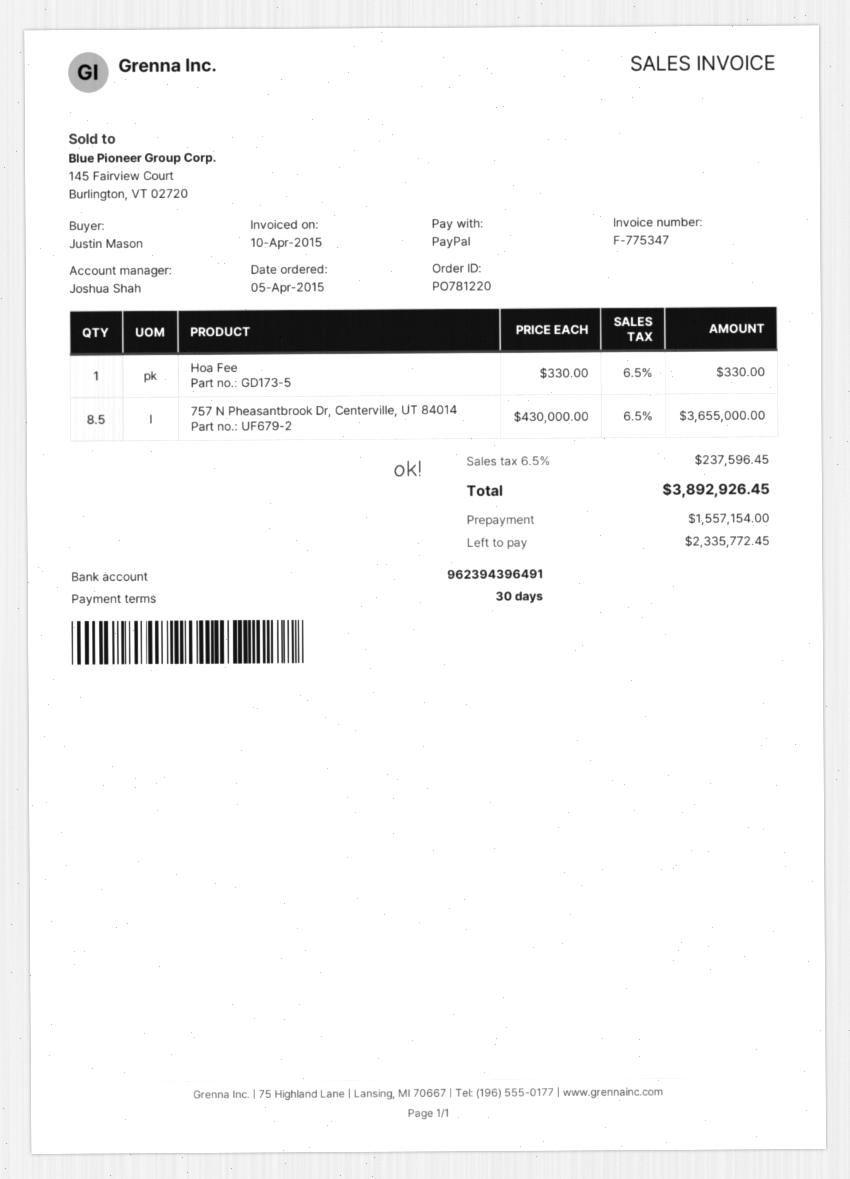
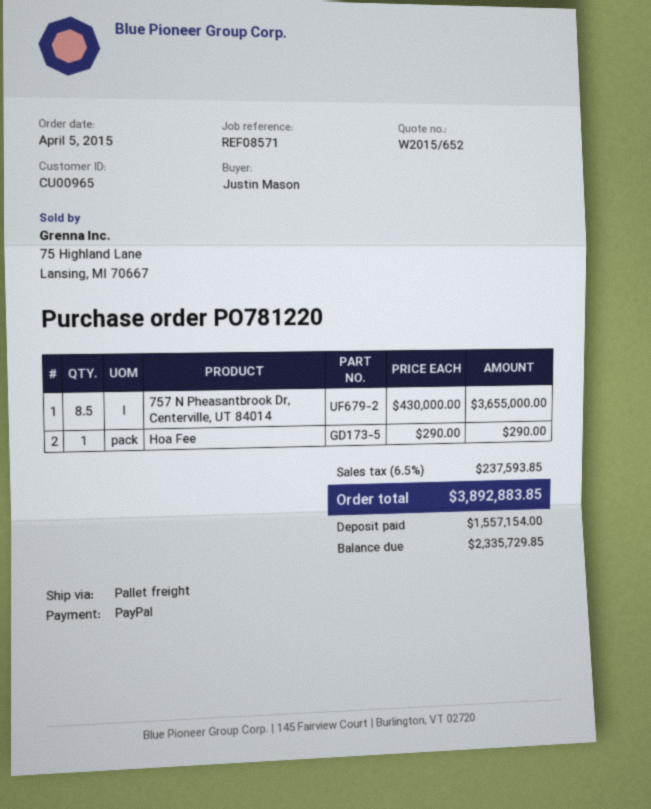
Hoa Fee: 1 x 330.00 = 330.00 -> 1 x 290.00 = 290.00
tax: 6.5% = 237596.45 -> 6.5% = 237593.85
total: 3892926.45 -> 3892883.85
balance: 2335772.45 -> 2335729.85

